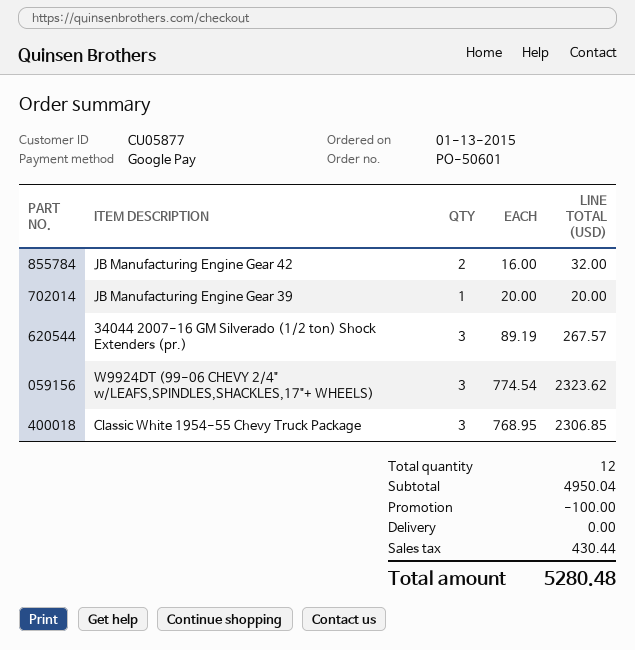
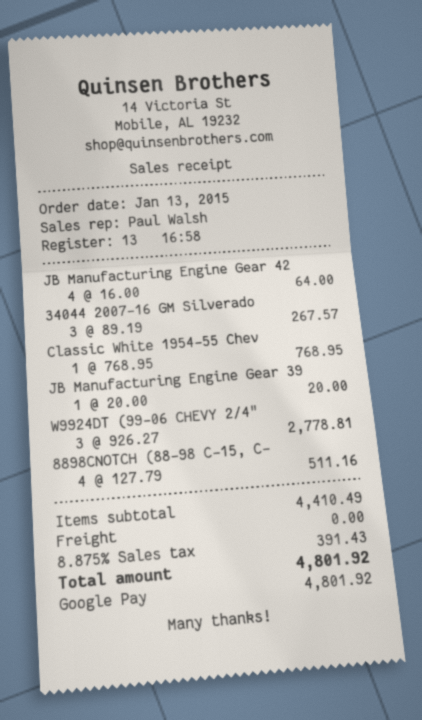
JB Manufacturing Engine Gear 42: 2 x 16.00 = 32.00 -> 4 x 16.00 = 64.00
W9924DT (99-06 CHEVY 2/4" w/LEAFS,SPINDLES,SHACKLES,17"+ WHEELS): 3 x 774.54 = 2323.62 -> 3 x 926.27 = 2778.81
Classic White 1954-55 Chevy Truck Package: 3 x 768.95 = 2306.85 -> 1 x 768.95 = 768.95
8898CNOTCH (88-98 C-15, C-: none -> 4 x 127.79 = 511.16
subtotal: 4950.04 -> 4410.49
discount: 100.00 -> none
tax: 430.44 -> 391.43
total: 5280.48 -> 4801.92

